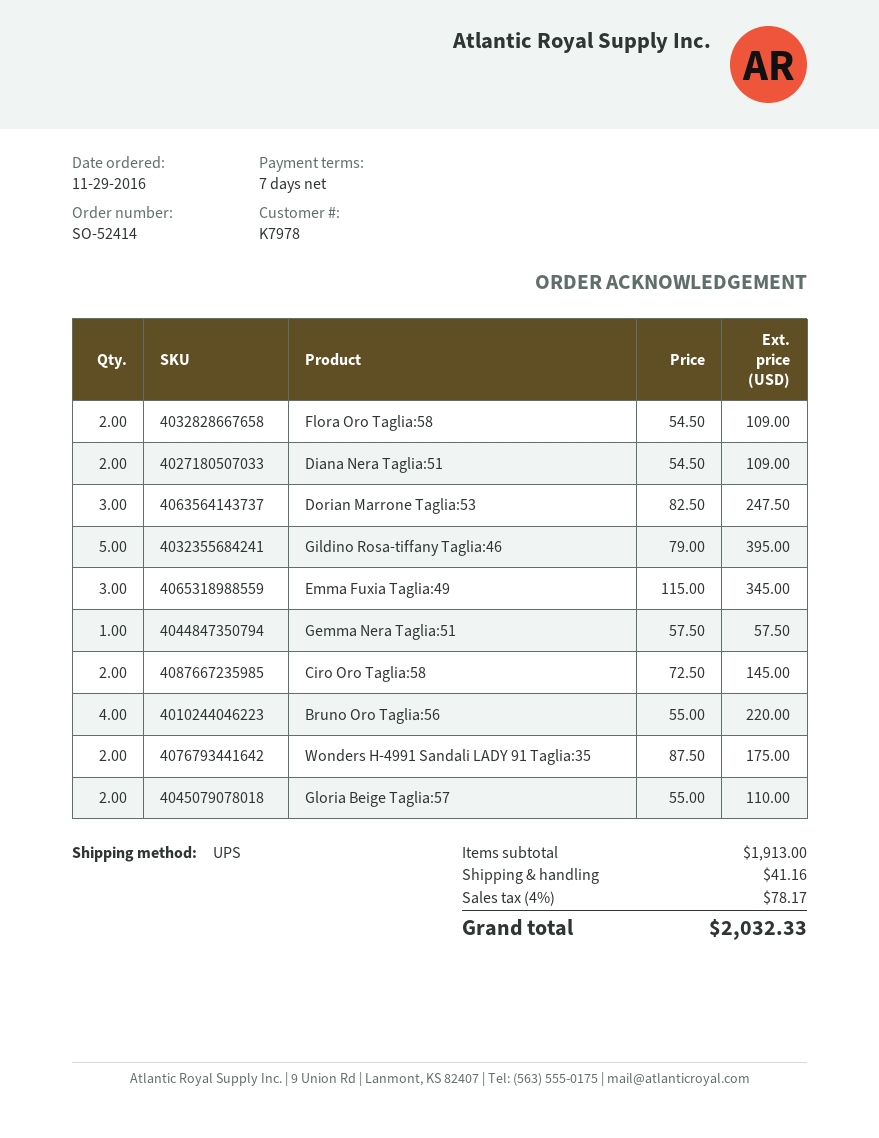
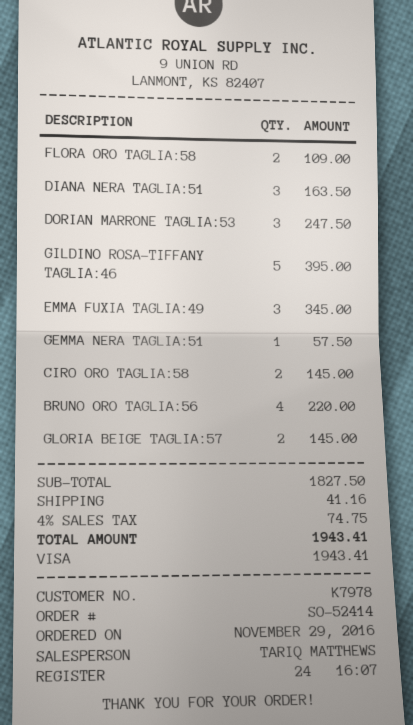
Diana Nera Taglia:51: 2 for 109.00 -> 3 for 163.50
Wonders H-4991 Sandali LADY 91 Taglia:35: 2 for 175.00 -> none
Gloria Beige Taglia:57: 2 for 110.00 -> 2 for 145.00
subtotal: 1913.00 -> 1827.50
tax: 4% = 78.17 -> 4% = 74.75
total: 2032.33 -> 1943.41

